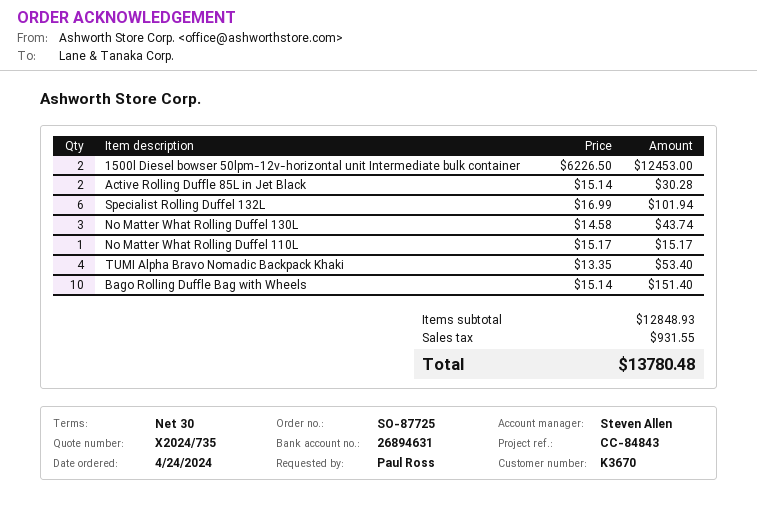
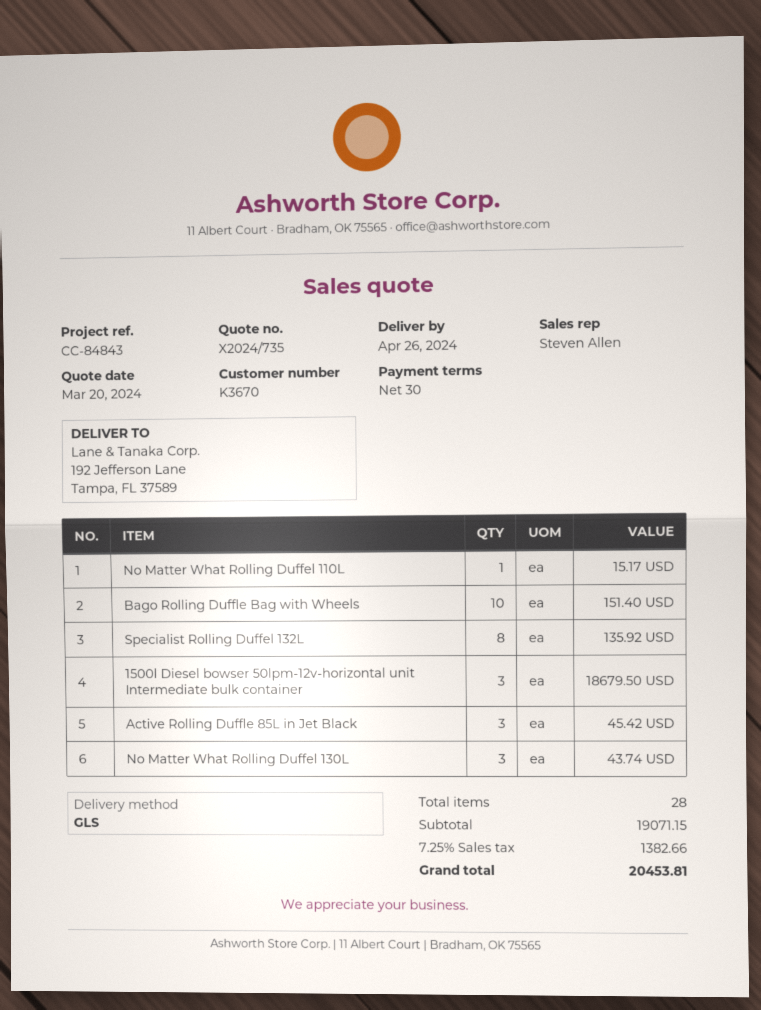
1500l Diesel bowser 50lpm-12v-horizontal unit Intermediate bulk container: 2 for 12453.00 -> 3 for 18679.50
Active Rolling Duffle 85L in Jet Black: 2 for 30.28 -> 3 for 45.42
Specialist Rolling Duffel 132L: 6 for 101.94 -> 8 for 135.92
TUMI Alpha Bravo Nomadic Backpack Khaki: 4 for 53.40 -> none
subtotal: 12848.93 -> 19071.15
tax: 931.55 -> 1382.66
total: 13780.48 -> 20453.81

